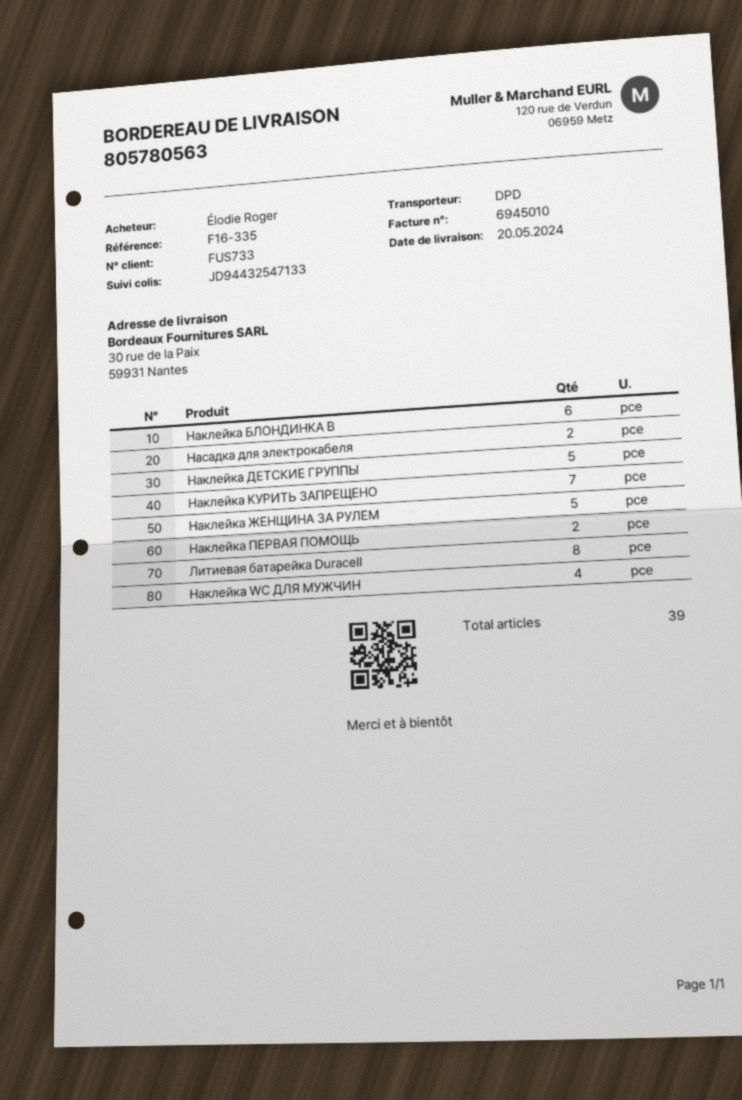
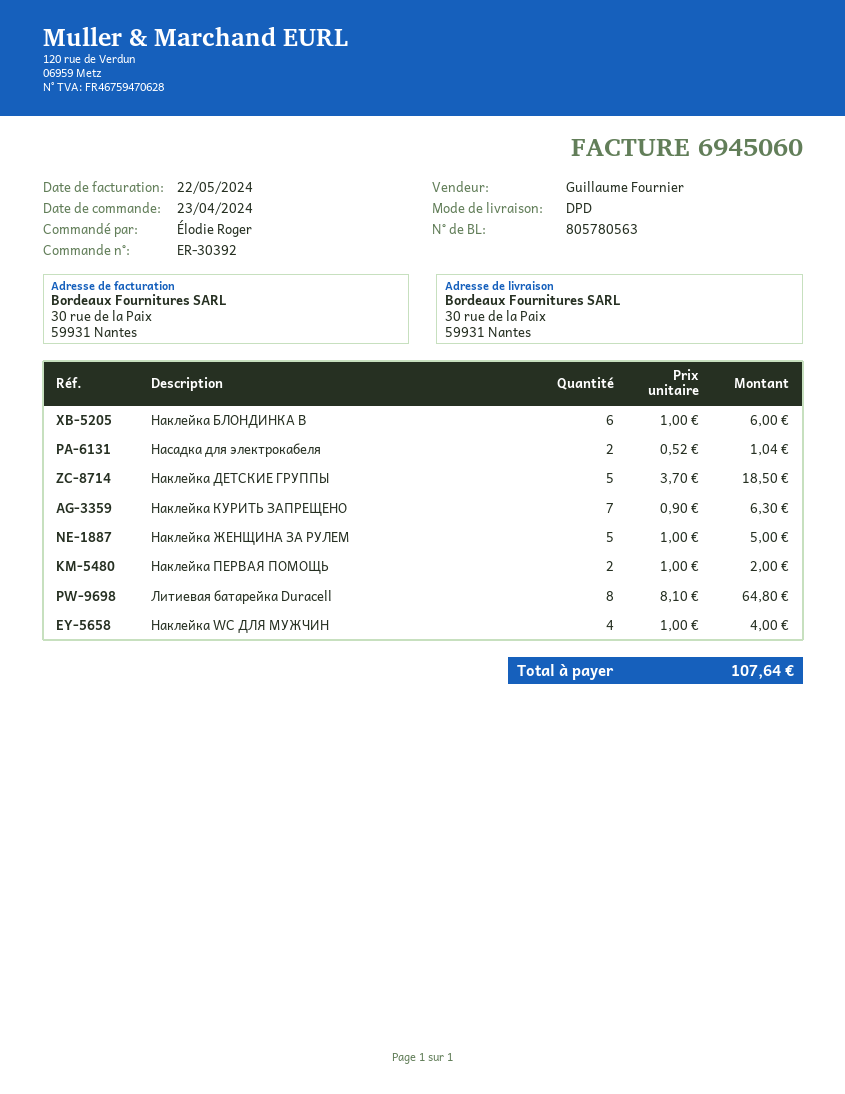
invoice number: 6945010 -> 6945060

